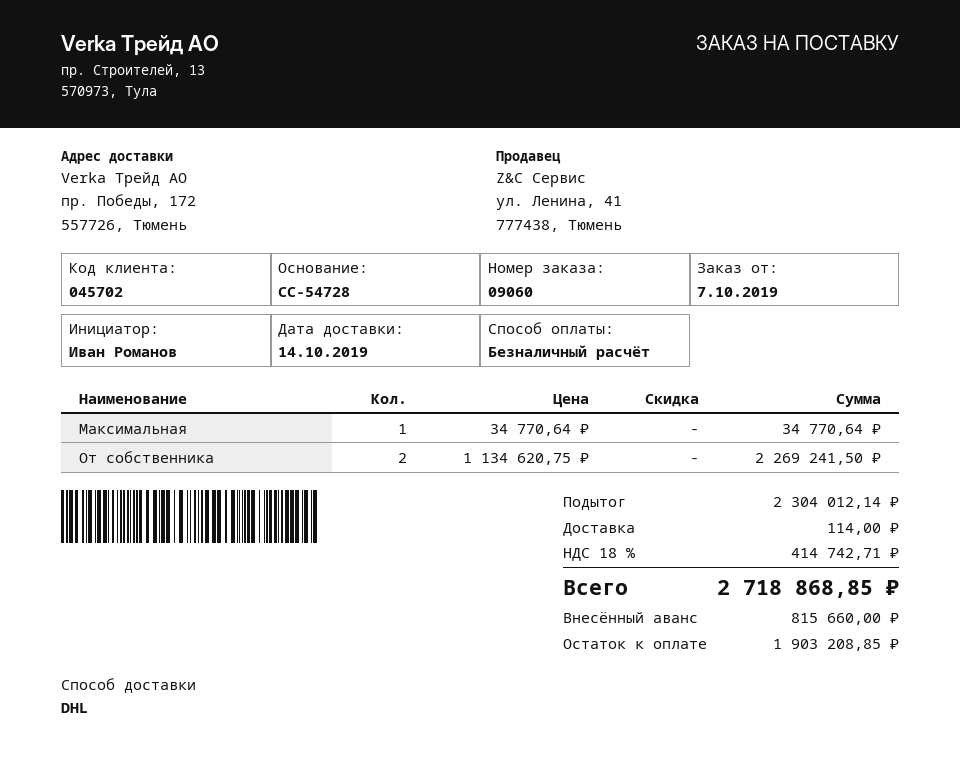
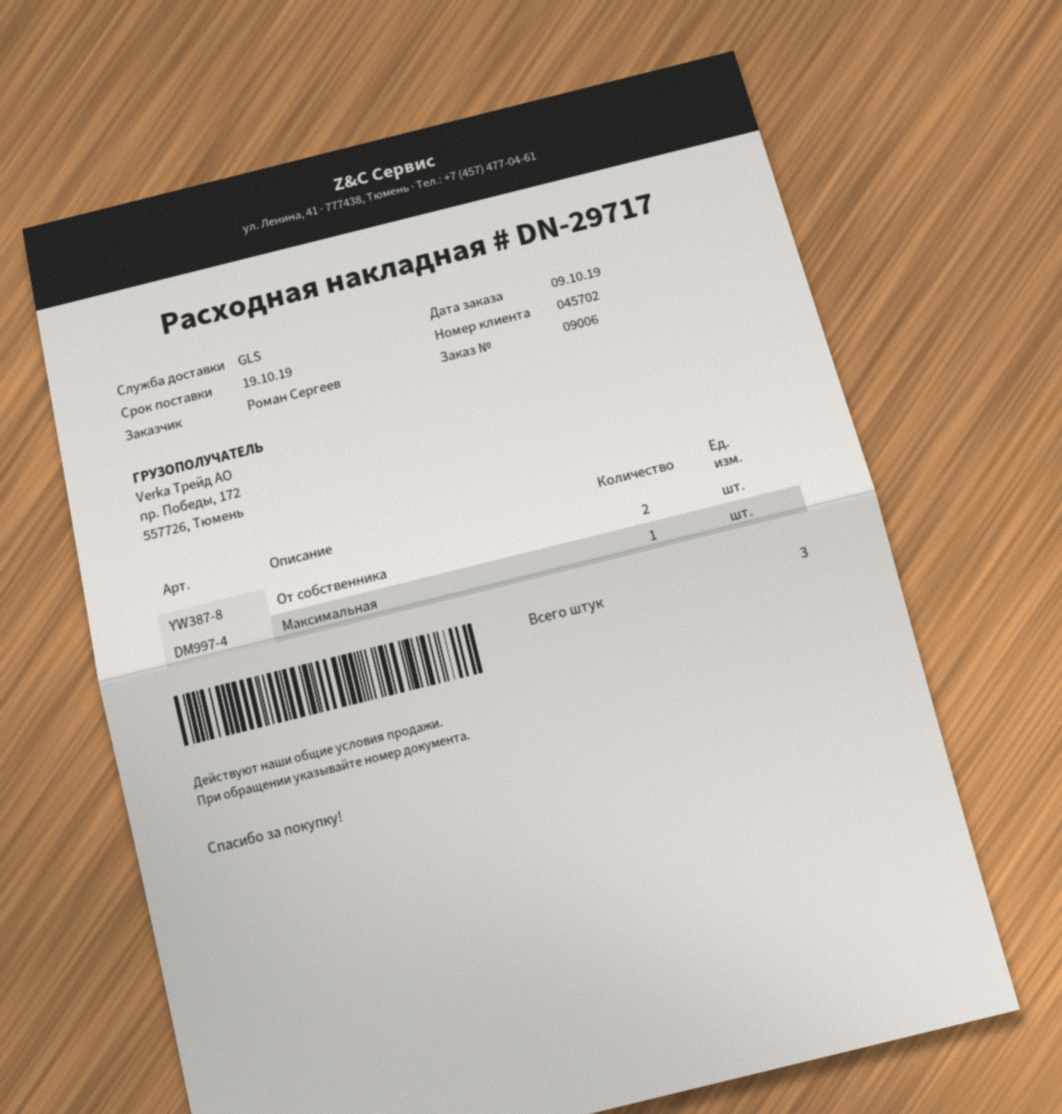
order number: 09060 -> 09006
order date: 2019-10-07 -> 2019-10-09
delivery date: 2019-10-14 -> 2019-10-19
ordered by: Иван Романов -> Роман Сергеев
shipping method: DHL -> GLS

